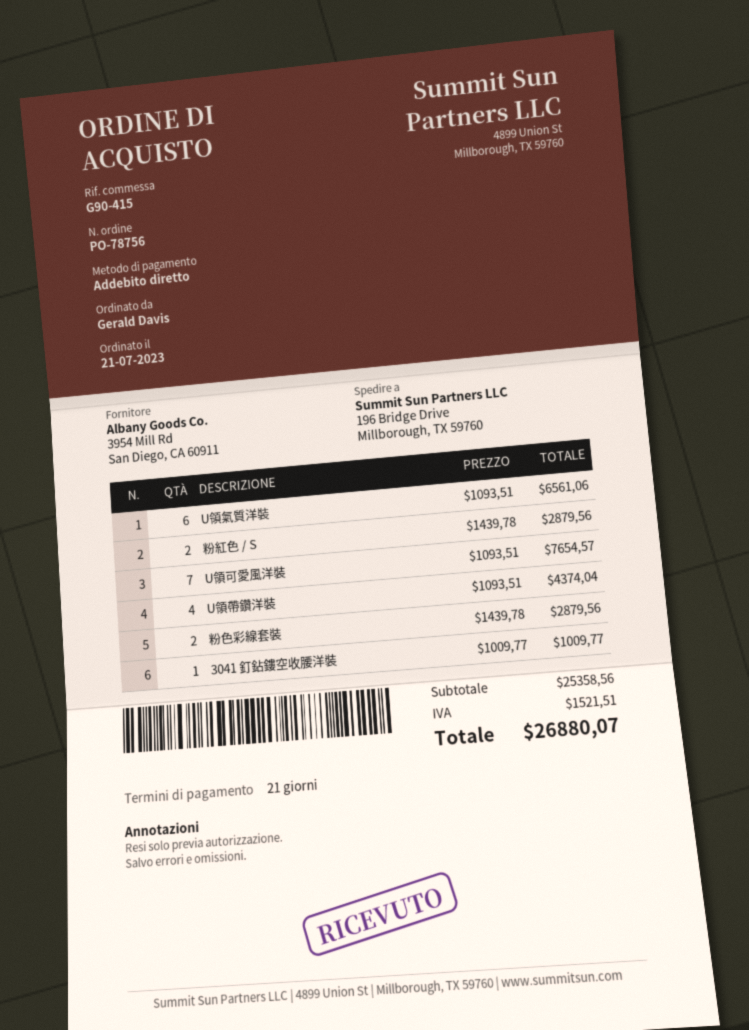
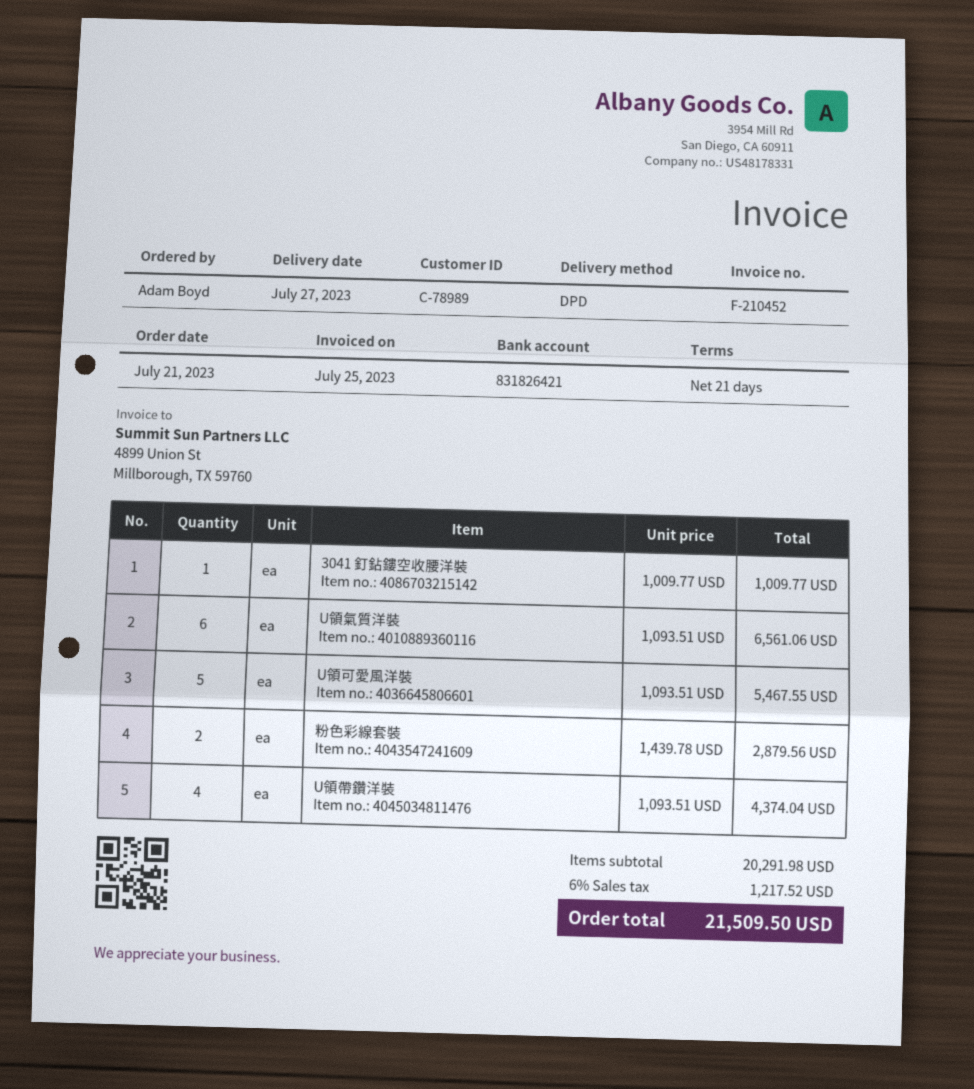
ordered by: Gerald Davis -> Adam Boyd
粉紅色 / S: 2 x 1439.78 = 2879.56 -> none
U領可愛風洋裝: 7 x 1093.51 = 7654.57 -> 5 x 1093.51 = 5467.55
subtotal: 25358.56 -> 20291.98
tax: 1521.51 -> 1217.52
total: 26880.07 -> 21509.50

